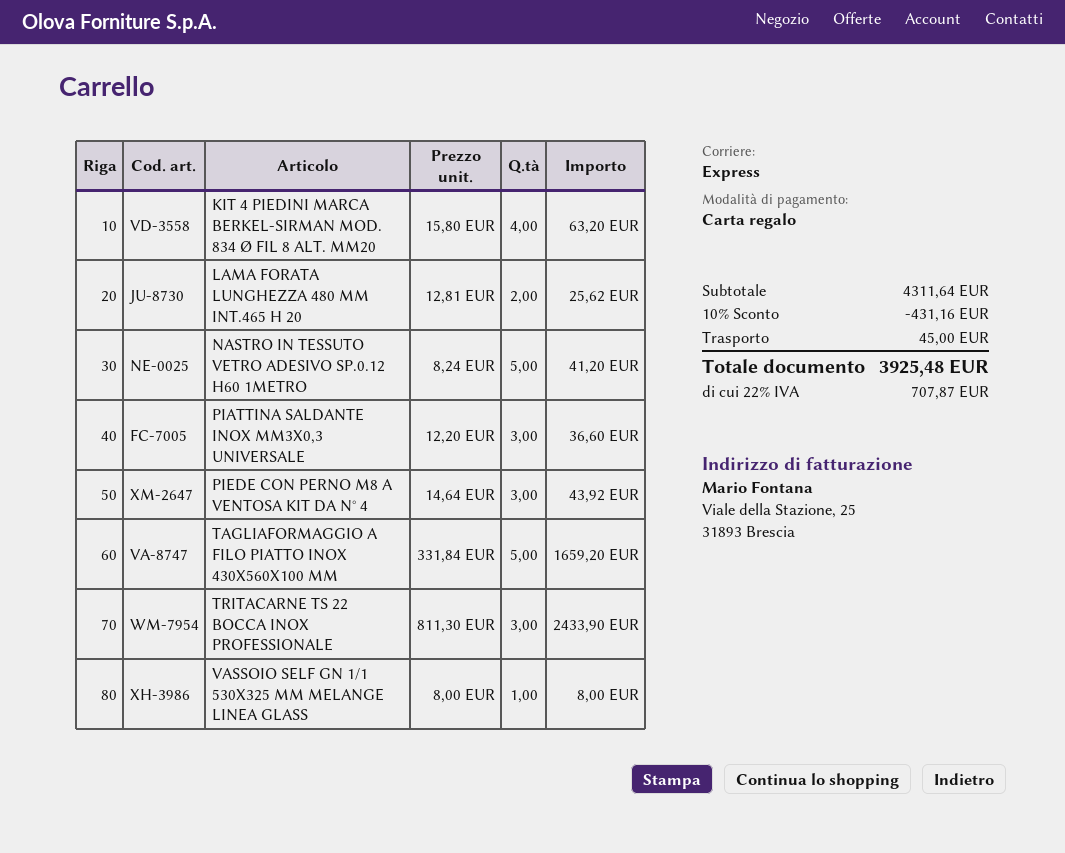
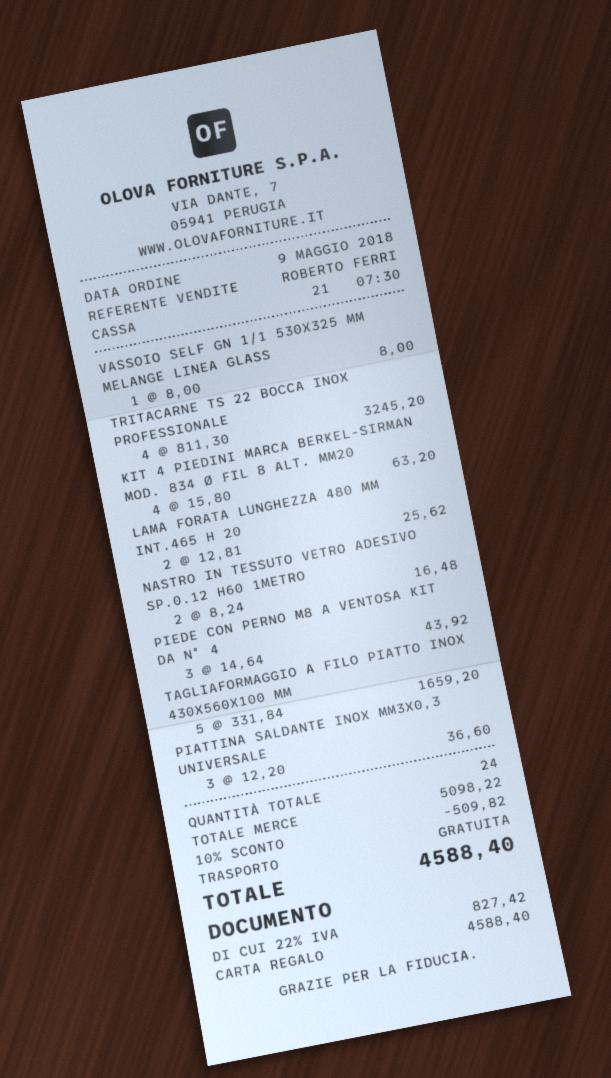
NASTRO IN TESSUTO VETRO ADESIVO SP.0.12 H60 1METRO: 5 x 8.24 = 41.20 -> 2 x 8.24 = 16.48
TRITACARNE TS 22 BOCCA INOX PROFESSIONALE: 3 x 811.30 = 2433.90 -> 4 x 811.30 = 3245.20
subtotal: 4311.64 -> 5098.22
discount: 10% = 431.16 -> 10% = 509.82
shipping: 45.00 -> 0.00
tax: 22% = 707.87 -> 22% = 827.42
total: 3925.48 -> 4588.40

